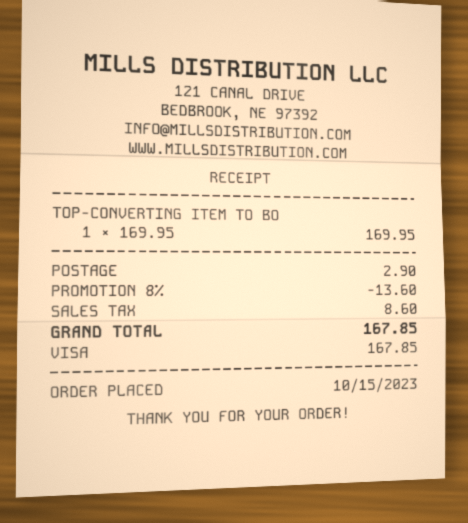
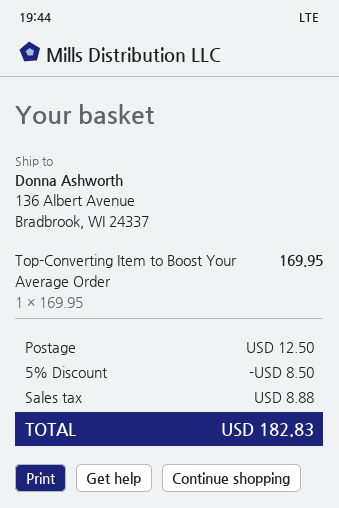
discount: 8% = 13.60 -> 5% = 8.50
shipping: 2.90 -> 12.50
tax: 8.60 -> 8.88
total: 167.85 -> 182.83

